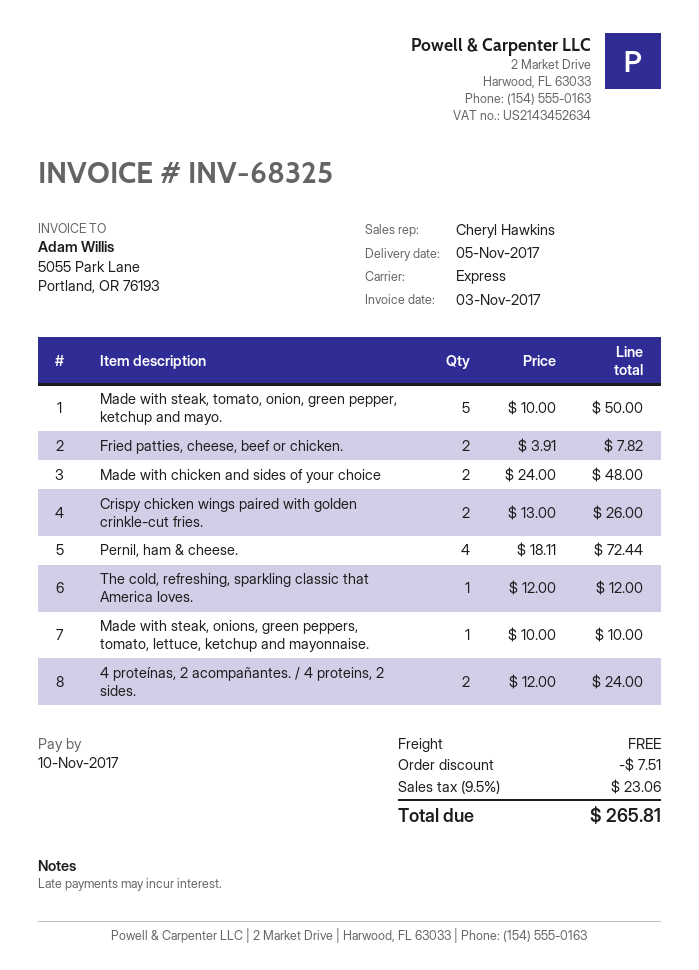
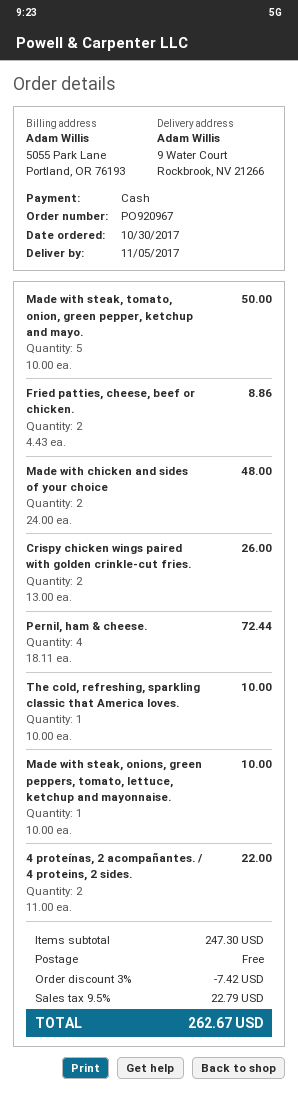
Fried patties, cheese, beef or chicken.: 2 x 3.91 = 7.82 -> 2 x 4.43 = 8.86
The cold, refreshing, sparkling classic that America loves.: 1 x 12.00 = 12.00 -> 1 x 10.00 = 10.00
4 proteínas, 2 acompañantes. / 4 proteins, 2 sides.: 2 x 12.00 = 24.00 -> 2 x 11.00 = 22.00
discount: 7.51 -> 7.42
tax: 9.5% = 23.06 -> 9.5% = 22.79
total: 265.81 -> 262.67

